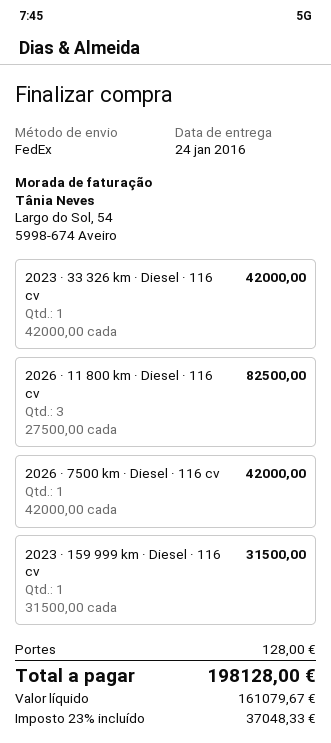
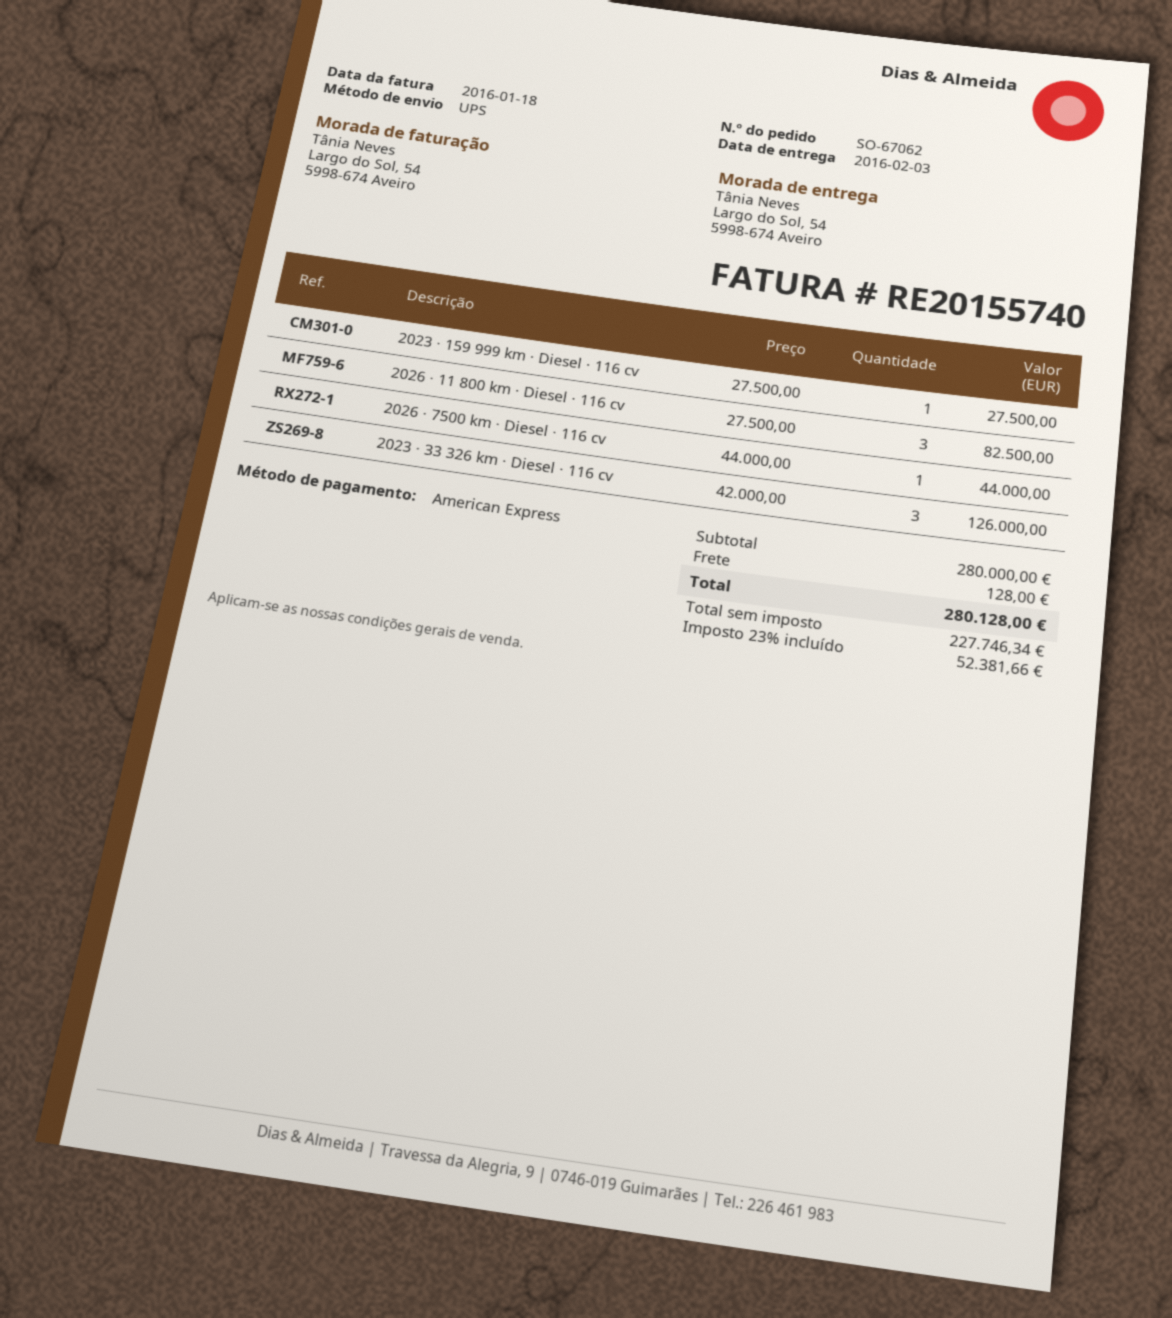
delivery date: 2016-01-24 -> 2016-02-03
shipping method: FedEx -> UPS
2023 · 33 326 km · Diesel · 116 cv: 1 x 42000.00 = 42000.00 -> 3 x 42000.00 = 126000.00
2026 · 7500 km · Diesel · 116 cv: 1 x 42000.00 = 42000.00 -> 1 x 44000.00 = 44000.00
2023 · 159 999 km · Diesel · 116 cv: 1 x 31500.00 = 31500.00 -> 1 x 27500.00 = 27500.00
net: 161079.67 -> 227746.34
tax: 23% = 37048.33 -> 23% = 52381.66
total: 198128.00 -> 280128.00

